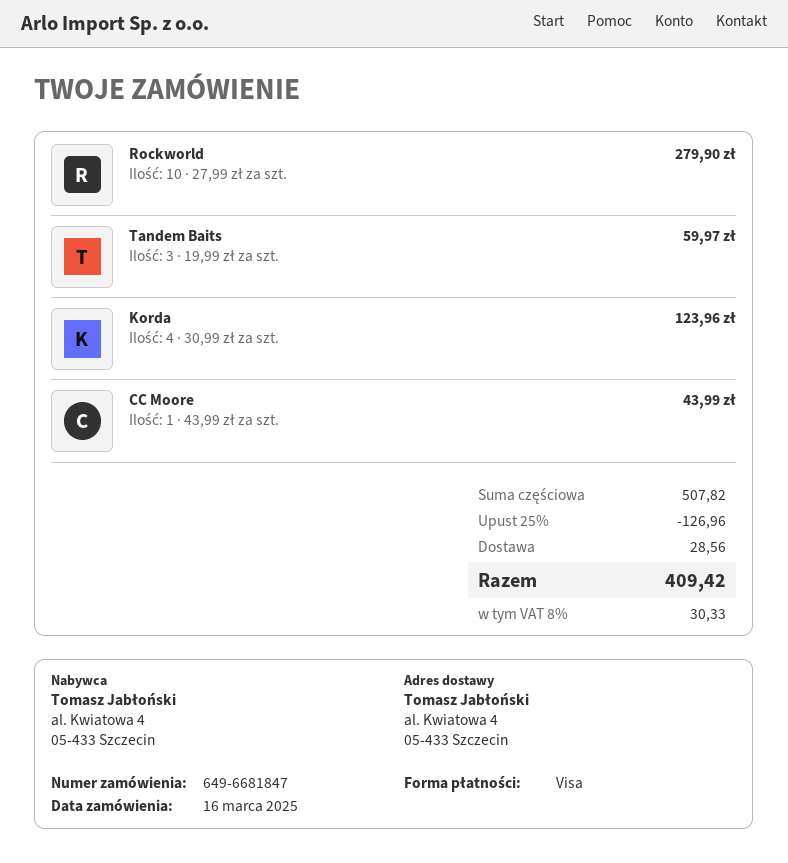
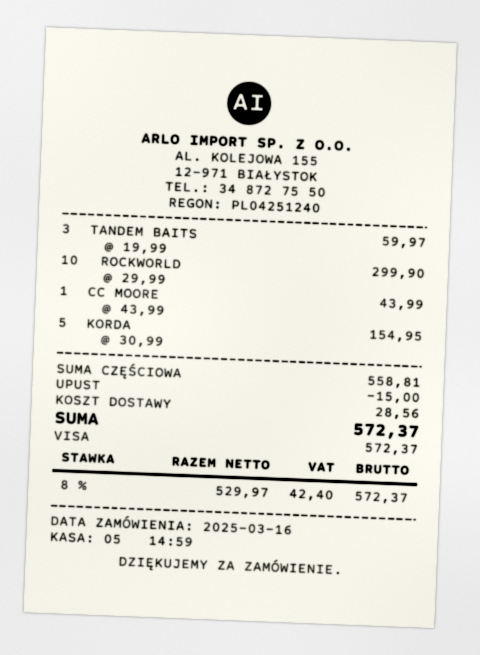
Rockworld: 10 x 27.99 = 279.90 -> 10 x 29.99 = 299.90
Korda: 4 x 30.99 = 123.96 -> 5 x 30.99 = 154.95
subtotal: 507.82 -> 558.81
discount: 126.96 -> 15.00
tax: 8% = 30.33 -> 8% = 42.40
total: 409.42 -> 572.37

